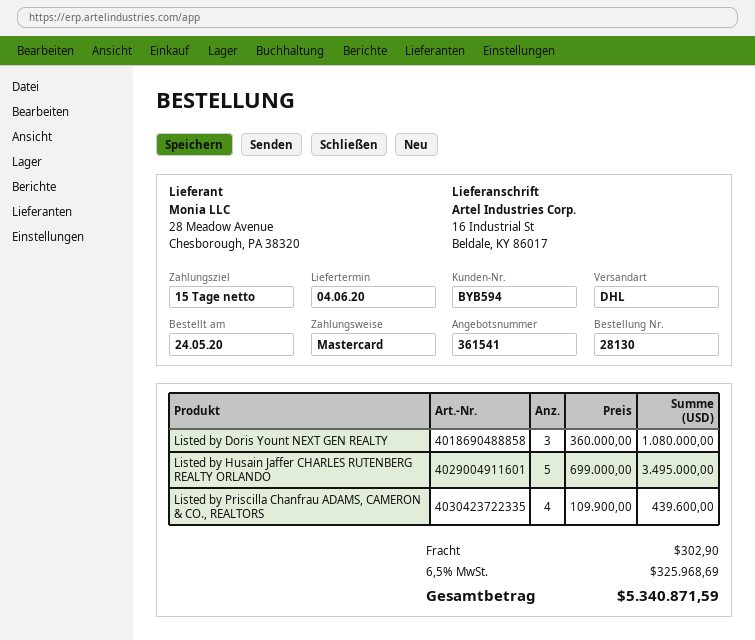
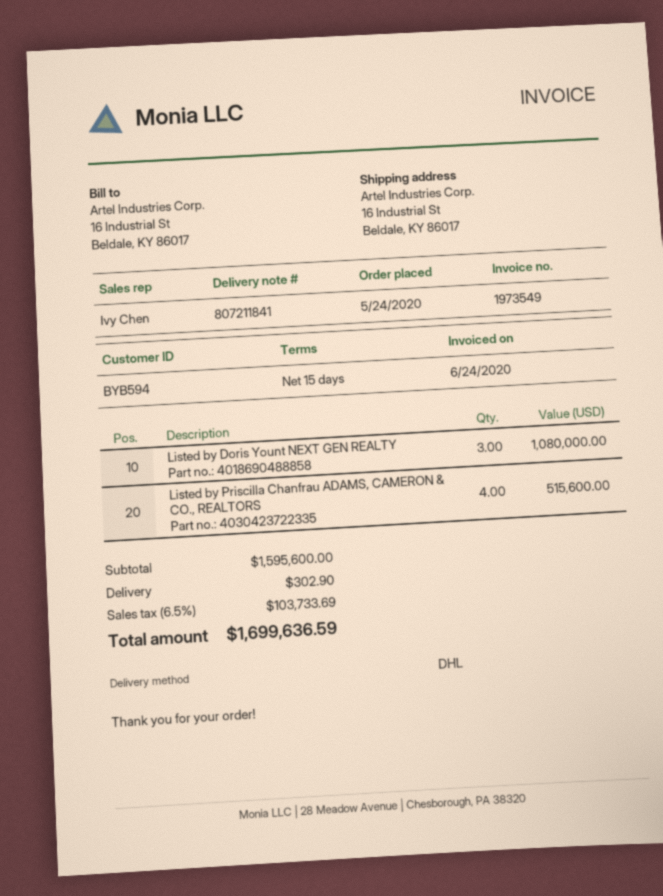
Listed by Husain Jaffer CHARLES RUTENBERG REALTY ORLANDO: 5 for 3495000.00 -> none
Listed by Priscilla Chanfrau ADAMS, CAMERON & CO., REALTORS: 4 for 439600.00 -> 4 for 515600.00
tax: 6.5% = 325968.69 -> 6.5% = 103733.69
total: 5340871.59 -> 1699636.59

